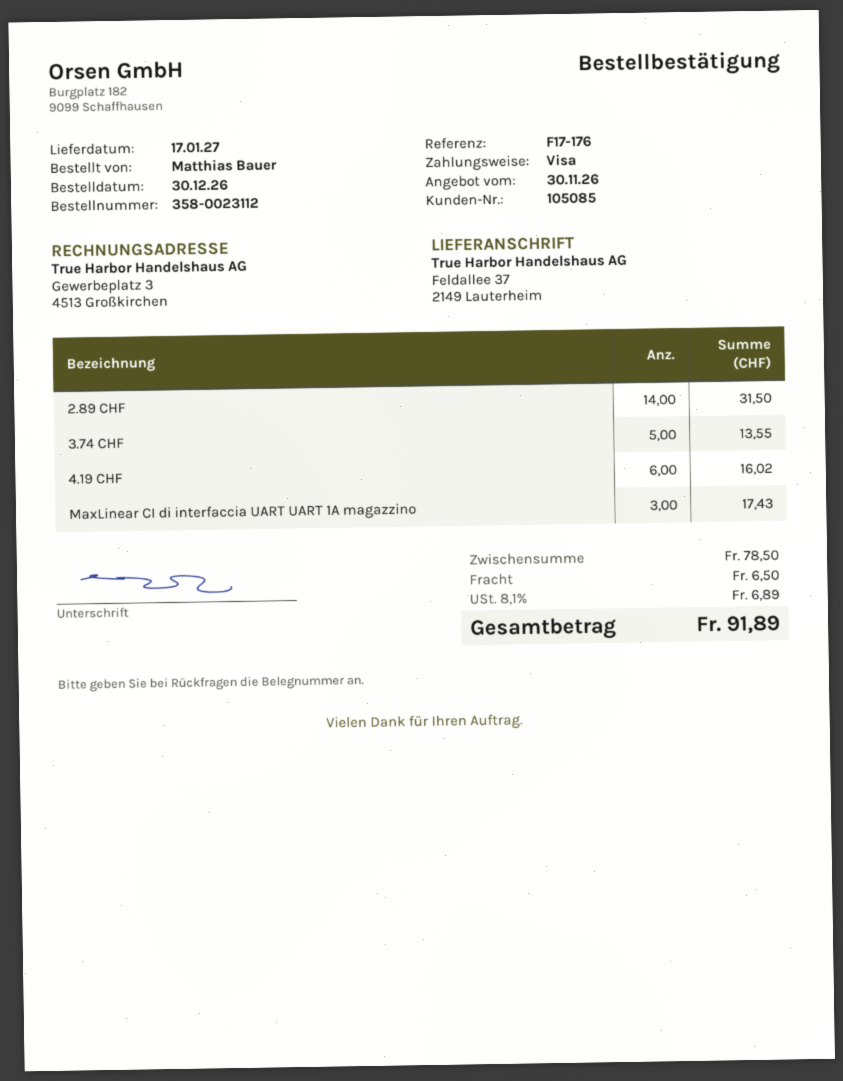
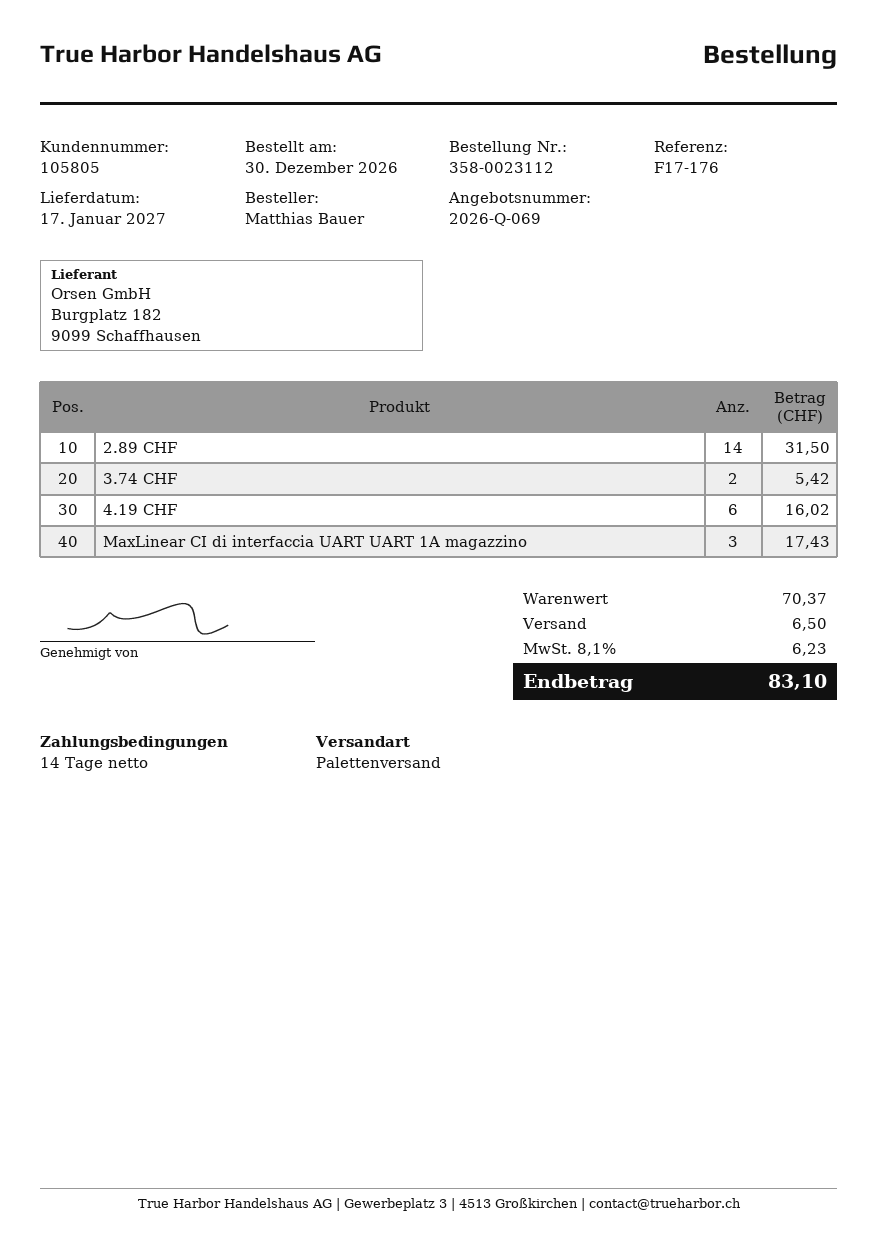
customer number: 105085 -> 105805
3.74 CHF: 5 for 13.55 -> 2 for 5.42
subtotal: 78.50 -> 70.37
tax: 8.1% = 6.89 -> 8.1% = 6.23
total: 91.89 -> 83.10

